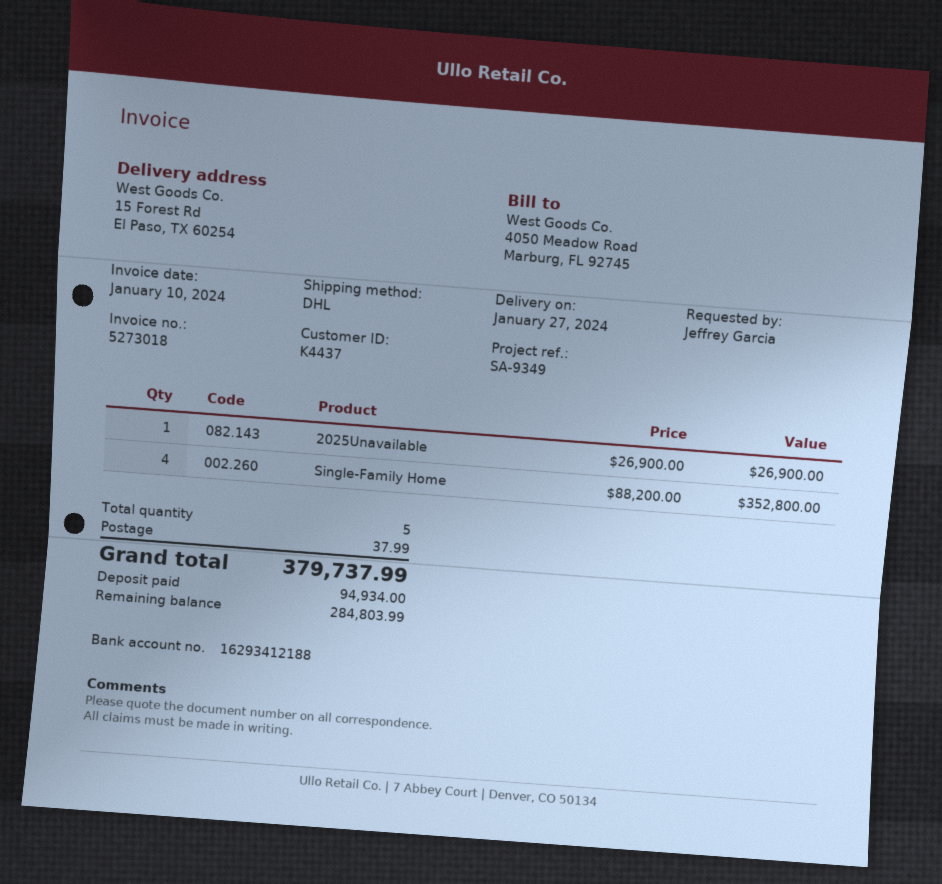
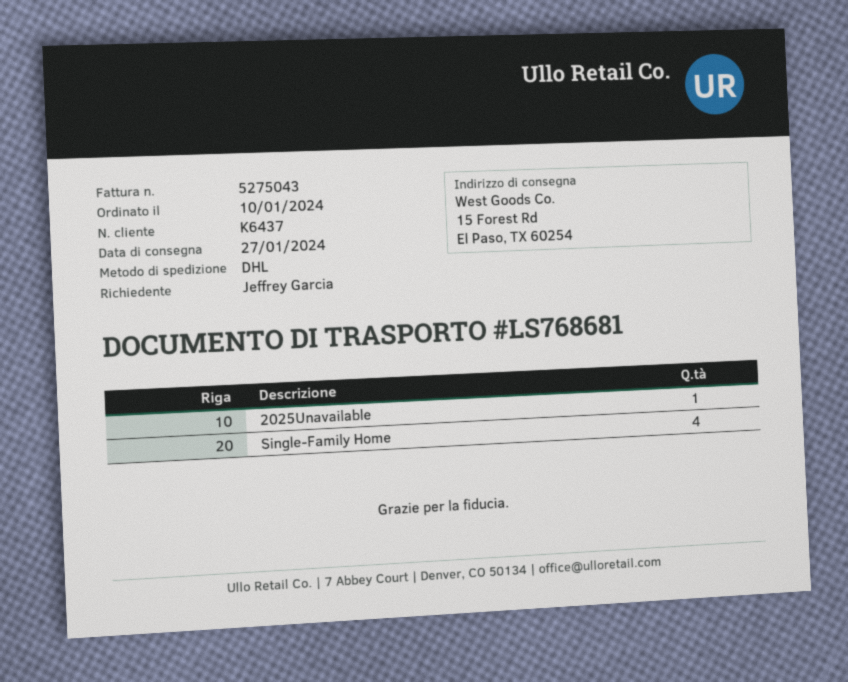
invoice number: 5273018 -> 5275043
customer number: K4437 -> K6437

